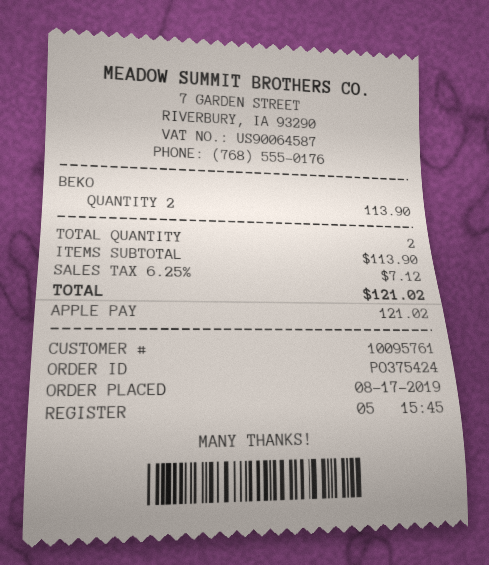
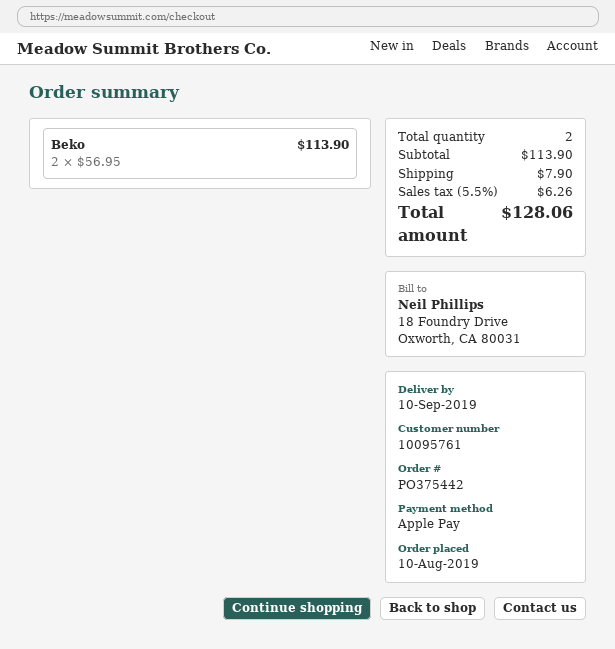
order number: PO375424 -> PO375442
order date: 2019-08-17 -> 2019-08-10
shipping: none -> 7.90
tax: 6.25% = 7.12 -> 5.5% = 6.26
total: 121.02 -> 128.06

